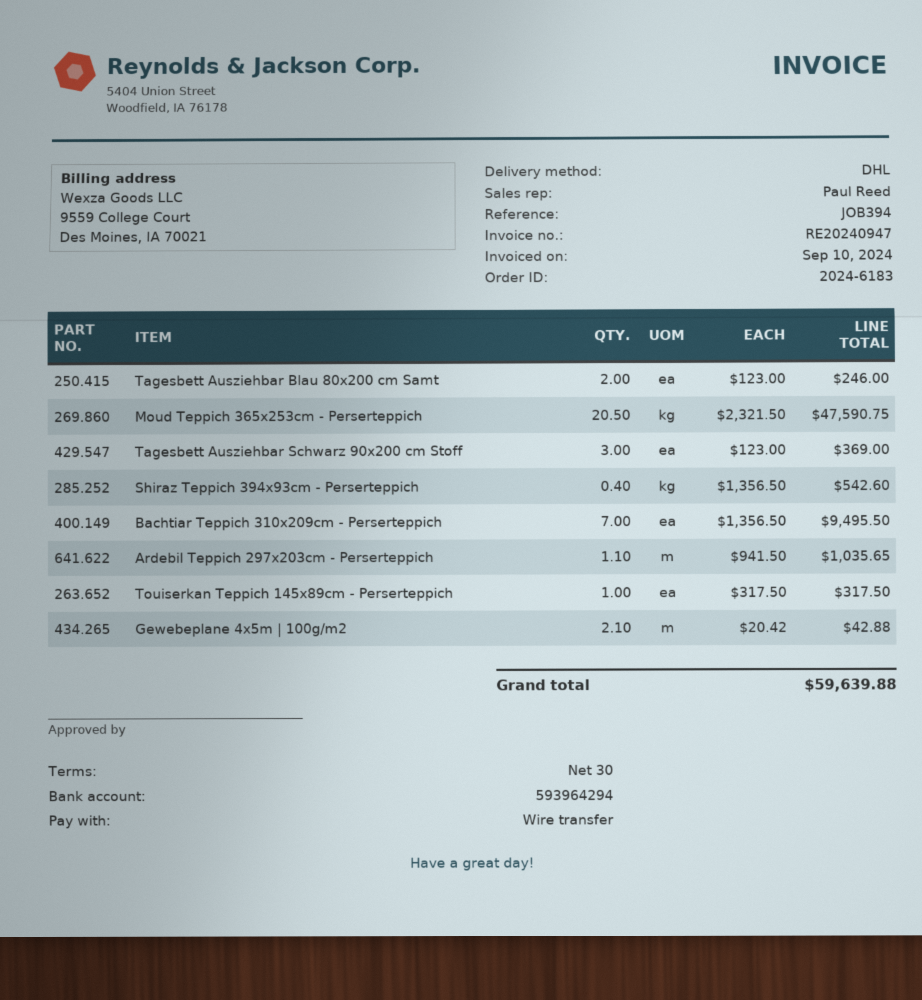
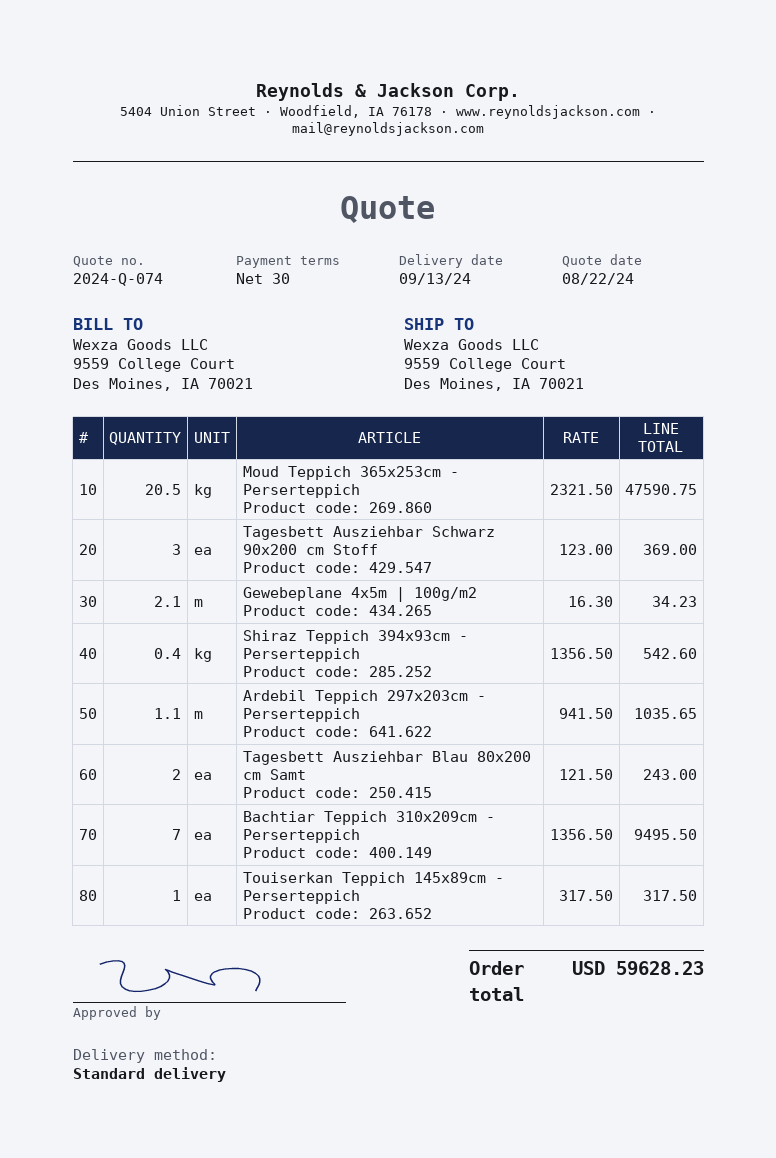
shipping method: DHL -> standard
Tagesbett Ausziehbar Blau 80x200 cm Samt: 2 x 123.00 = 246.00 -> 2 x 121.50 = 243.00
Gewebeplane 4x5m | 100g/m2: 2.1 x 20.42 = 42.88 -> 2.1 x 16.30 = 34.23
total: 59639.88 -> 59628.23

